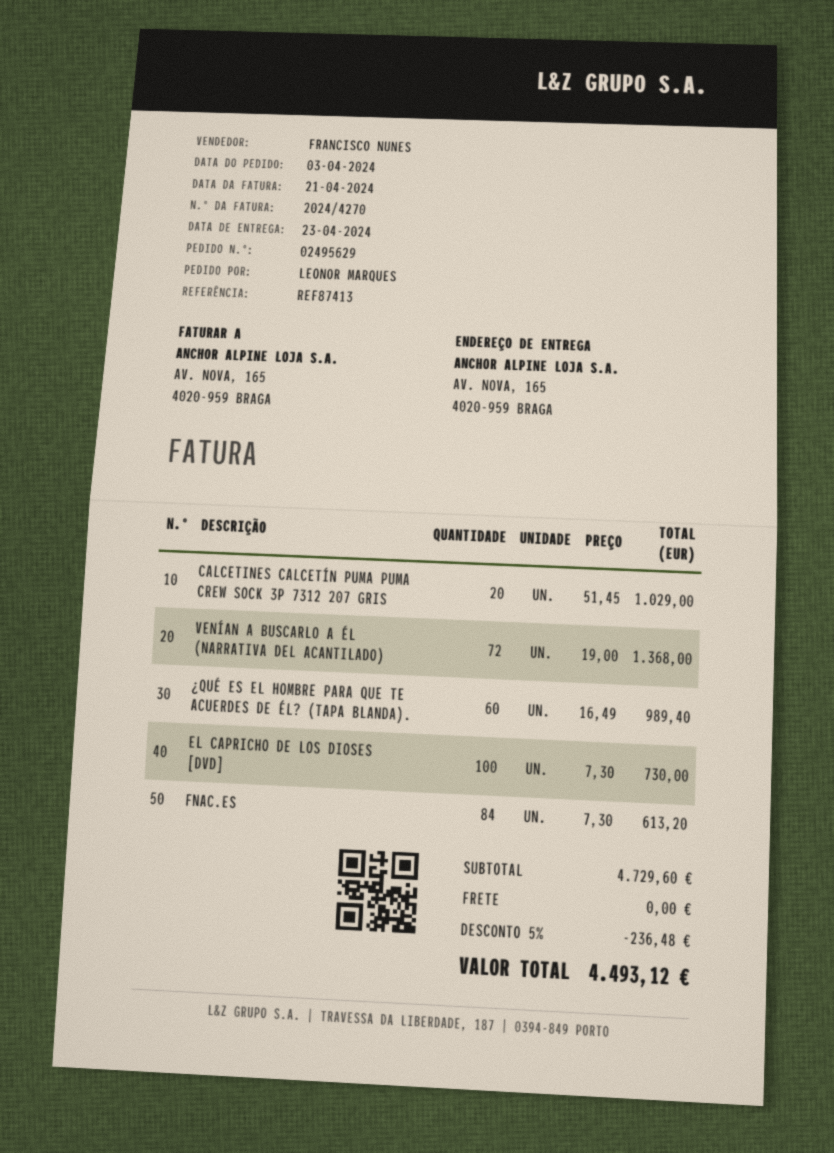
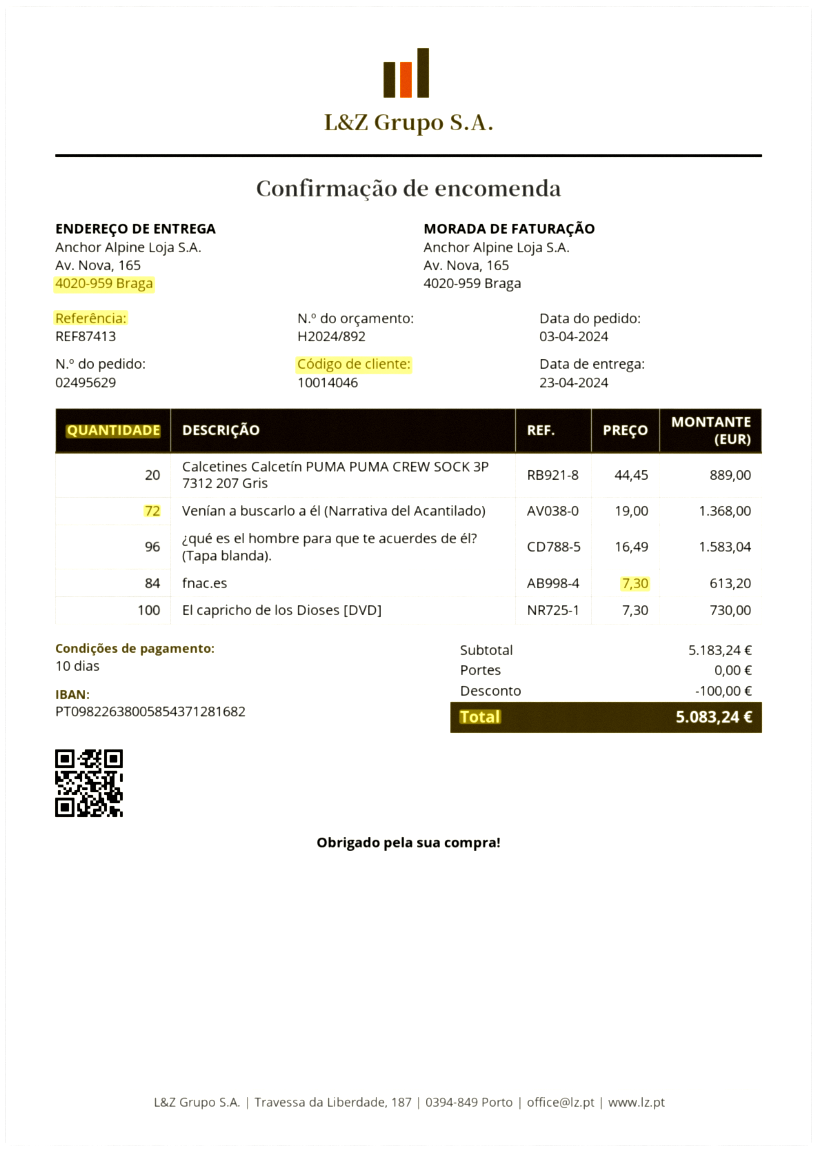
CALCETINES CALCETÍN PUMA PUMA CREW SOCK 3P 7312 207 GRIS: 20 x 51.45 = 1029.00 -> 20 x 44.45 = 889.00
¿QUÉ ES EL HOMBRE PARA QUE TE ACUERDES DE ÉL? (TAPA BLANDA).: 60 x 16.49 = 989.40 -> 96 x 16.49 = 1583.04
subtotal: 4729.60 -> 5183.24
discount: 236.48 -> 100.00
total: 4493.12 -> 5083.24

